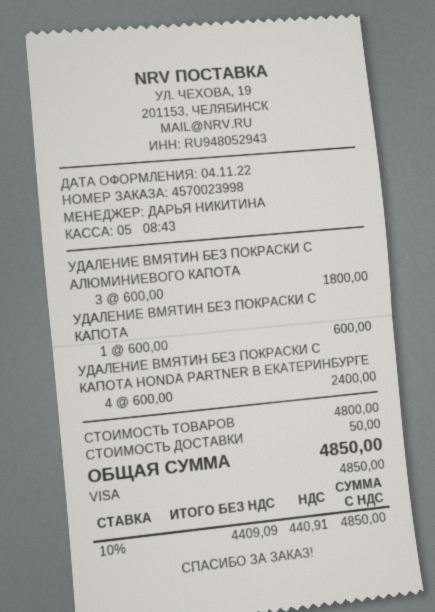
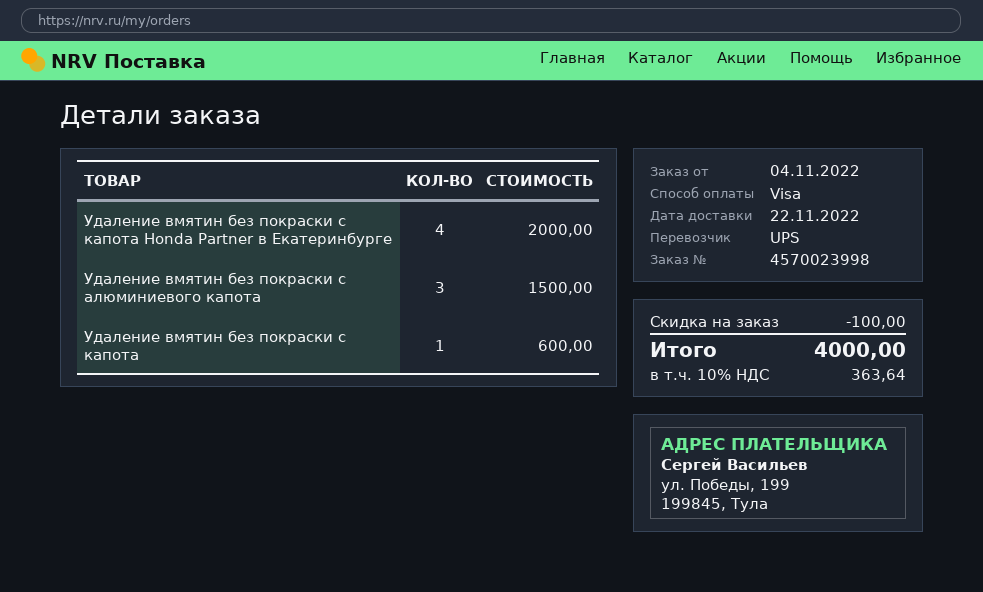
УДАЛЕНИЕ ВМЯТИН БЕЗ ПОКРАСКИ С АЛЮМИНИЕВОГО КАПОТА: 3 for 1800.00 -> 3 for 1500.00
УДАЛЕНИЕ ВМЯТИН БЕЗ ПОКРАСКИ С КАПОТА HONDA PARTNER В ЕКАТЕРИНБУРГЕ: 4 for 2400.00 -> 4 for 2000.00
discount: none -> 100.00
shipping: 50.00 -> none
tax: 10% = 440.91 -> 10% = 363.64
total: 4850.00 -> 4000.00

